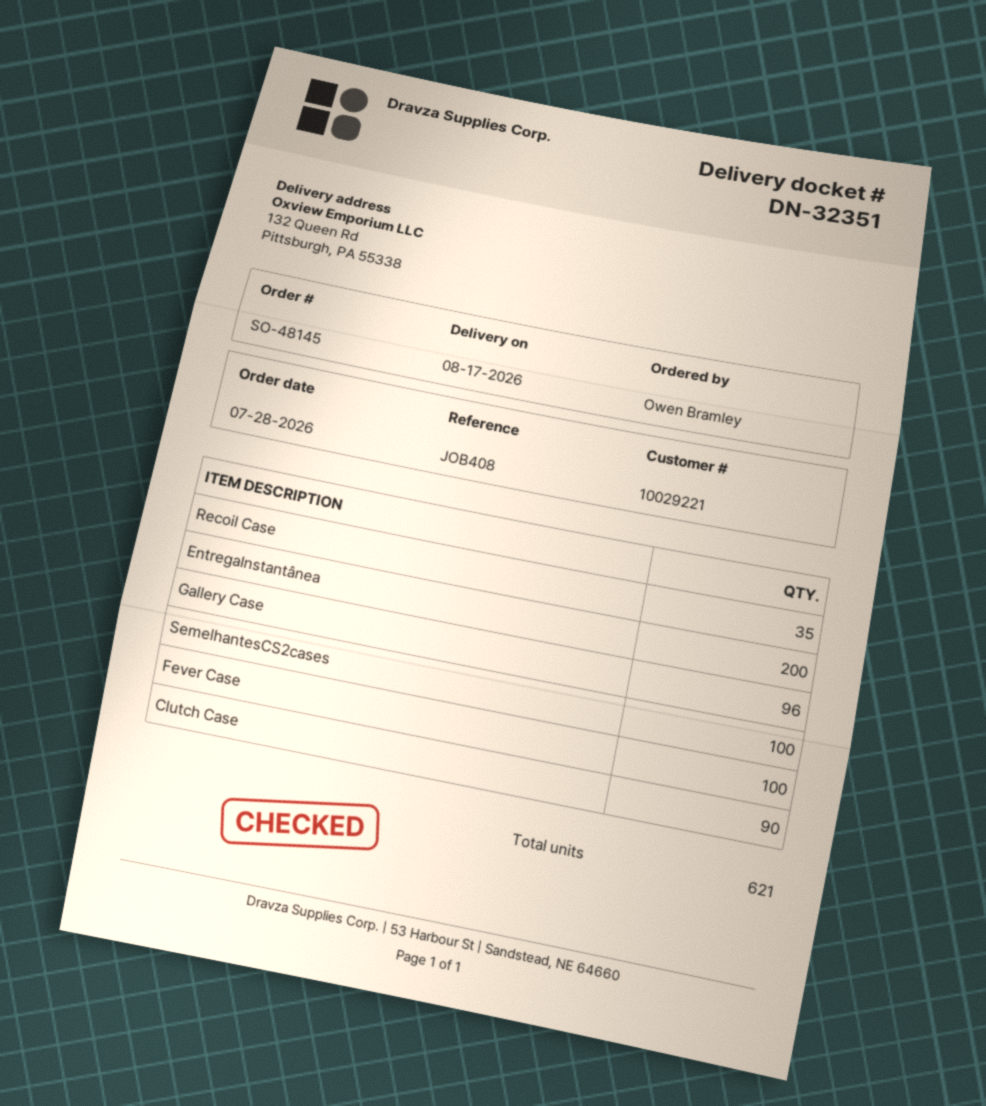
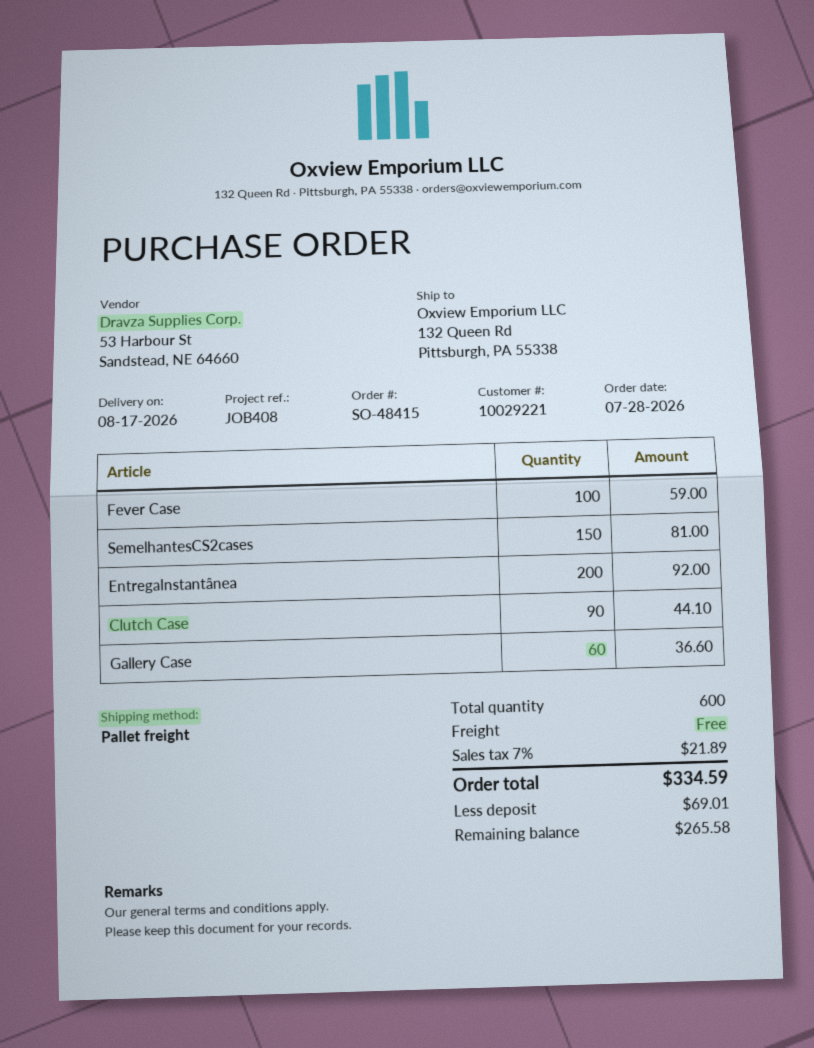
order number: SO-48145 -> SO-48415
Recoil Case: 35 -> none
Gallery Case: 96 -> 60
SemelhantesCS2cases: 100 -> 150
total quantity: 621 -> 600

